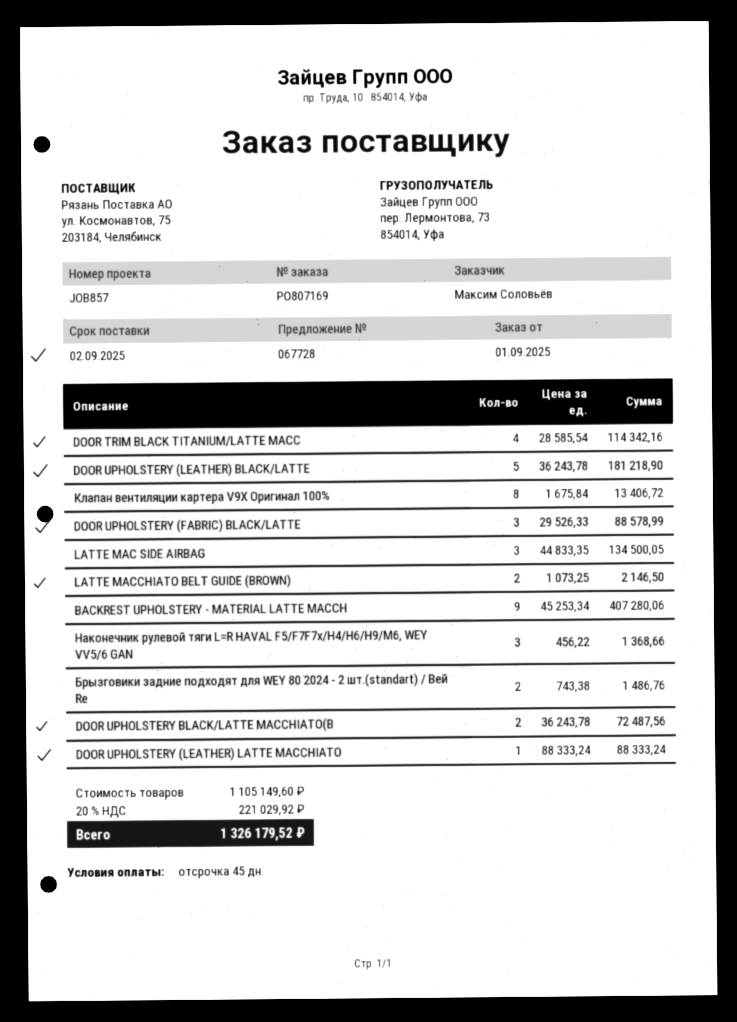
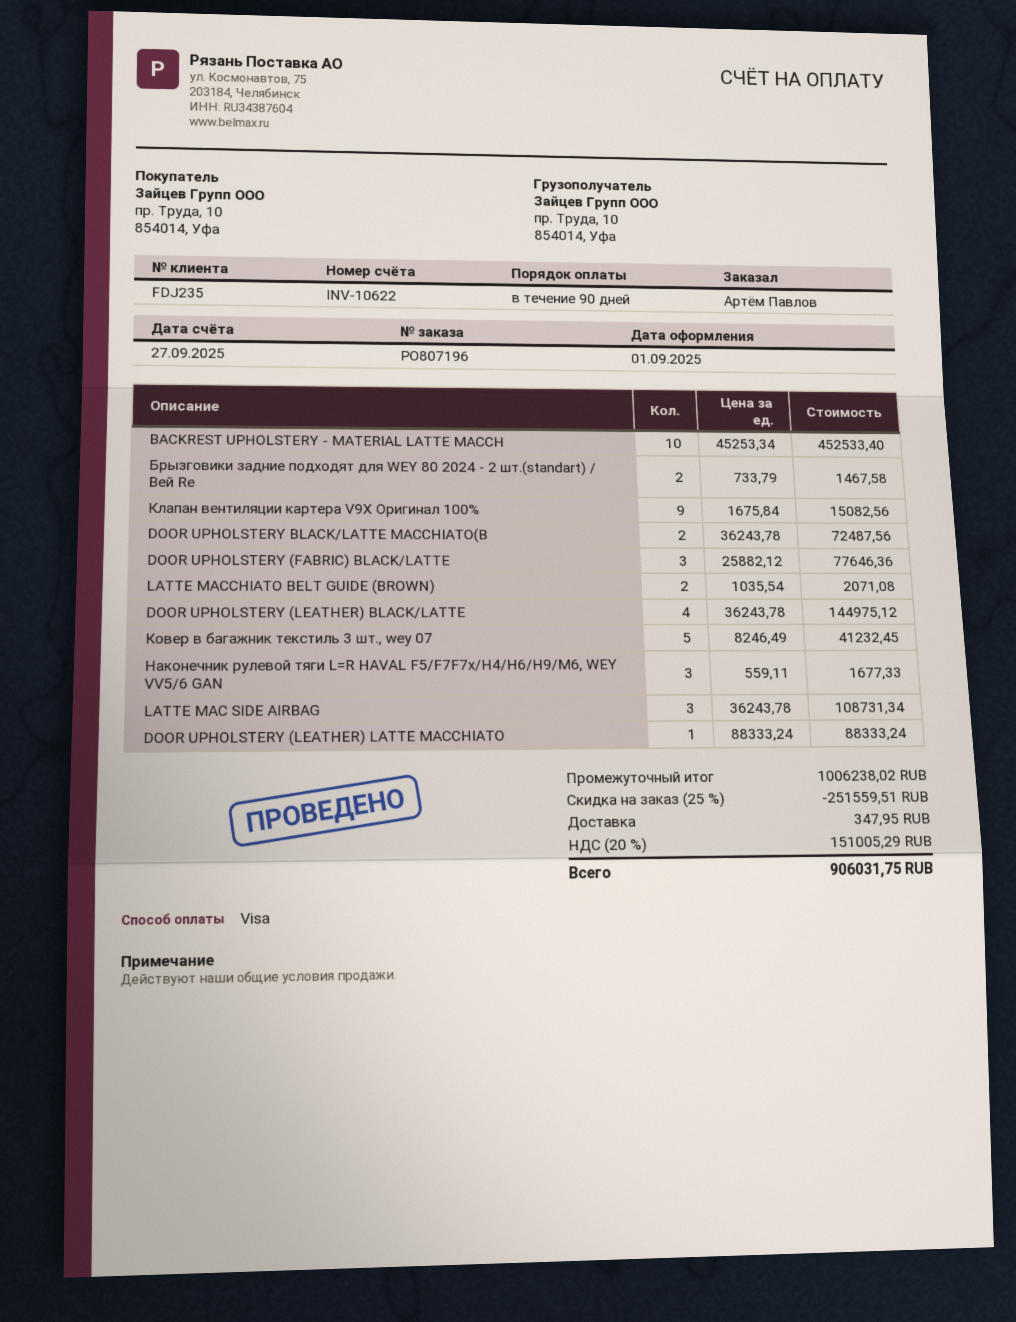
order number: PO807169 -> PO807196
payment terms: 45 days -> 90 days
ordered by: Максим Соловьёв -> Артём Павлов
ship to: пер. Лермонтова, 73, 854014, Уфа -> пр. Труда, 10, 854014, Уфа
DOOR TRIM BLACK TITANIUM/LATTE MACC: 4 x 28585.54 = 114342.16 -> none
DOOR UPHOLSTERY (LEATHER) BLACK/LATTE: 5 x 36243.78 = 181218.90 -> 4 x 36243.78 = 144975.12
Клапан вентиляции картера V9X Оригинал 100%: 8 x 1675.84 = 13406.72 -> 9 x 1675.84 = 15082.56
DOOR UPHOLSTERY (FABRIC) BLACK/LATTE: 3 x 29526.33 = 88578.99 -> 3 x 25882.12 = 77646.36
LATTE MAC SIDE AIRBAG: 3 x 44833.35 = 134500.05 -> 3 x 36243.78 = 108731.34
LATTE MACCHIATO BELT GUIDE (BROWN): 2 x 1073.25 = 2146.50 -> 2 x 1035.54 = 2071.08
BACKREST UPHOLSTERY - MATERIAL LATTE MACCH: 9 x 45253.34 = 407280.06 -> 10 x 45253.34 = 452533.40
Наконечник рулевой тяги L=R HAVAL F5/F7F7x/H4/H6/H9/M6, WEY VV5/6 GAN: 3 x 456.22 = 1368.66 -> 3 x 559.11 = 1677.33
Брызговики задние подходят для WEY 80 2024 - 2 шт.(standart) / Вей Re: 2 x 743.38 = 1486.76 -> 2 x 733.79 = 1467.58
Ковер в багажник текстиль 3 шт., wey 07: none -> 5 x 8246.49 = 41232.45
subtotal: 1105149.60 -> 1006238.02
discount: none -> 25% = 251559.51
shipping: none -> 347.95
tax: 20% = 221029.92 -> 20% = 151005.29
total: 1326179.52 -> 906031.75

